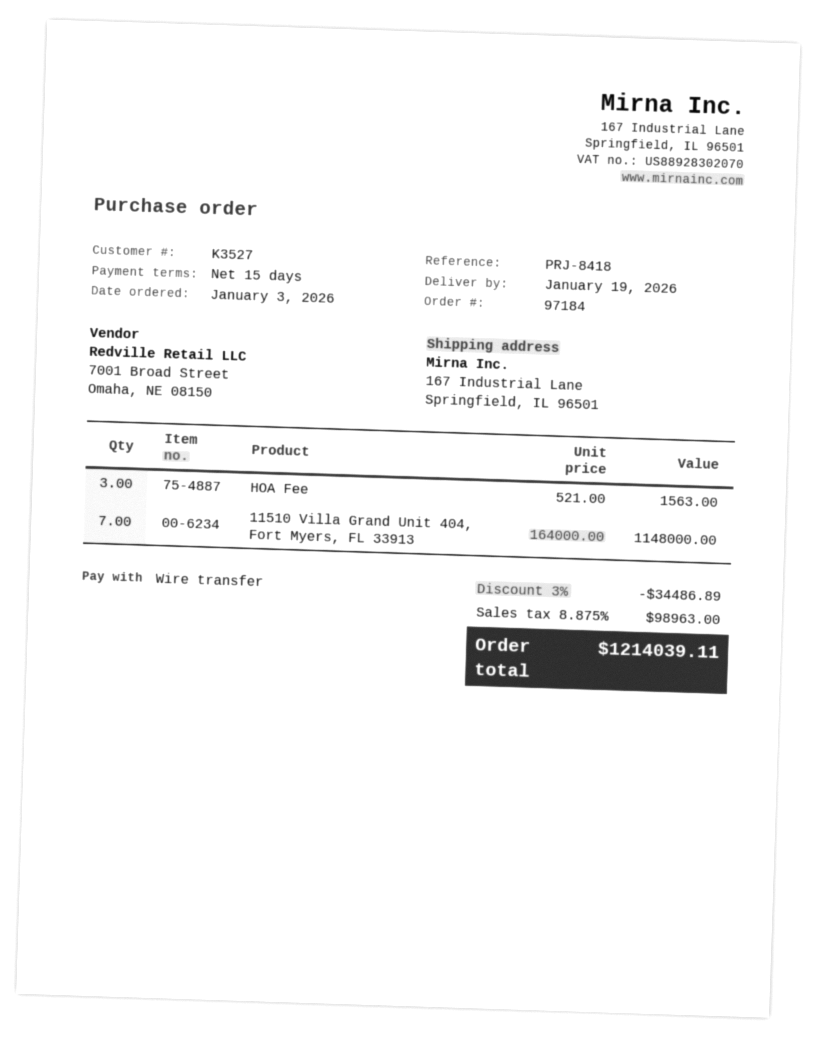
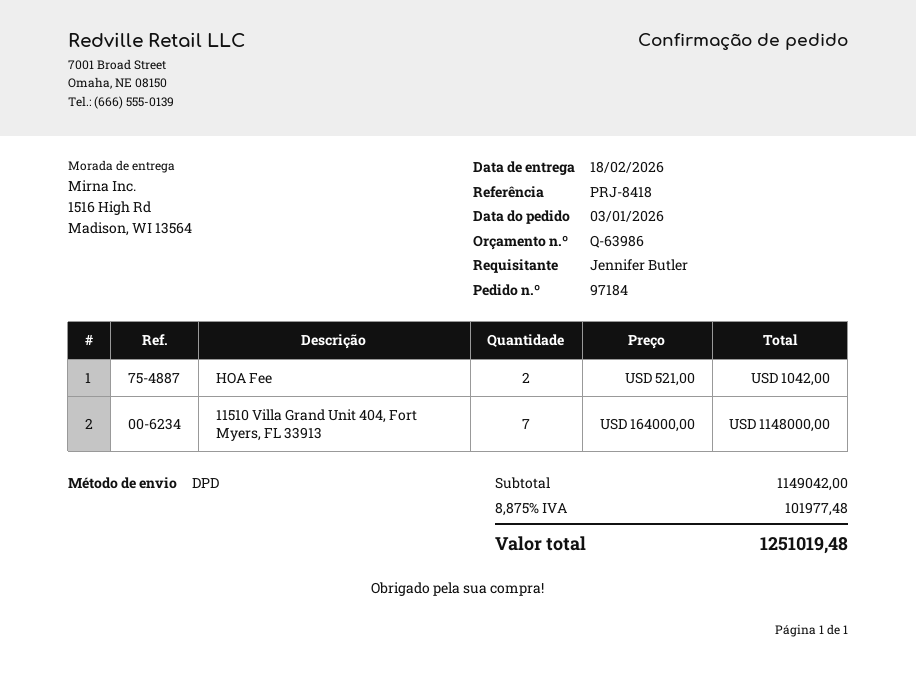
delivery date: 2026-01-19 -> 2026-02-18
ship to: 167 Industrial Lane, Springfield, IL 96501 -> 1516 High Rd, Madison, WI 13564
HOA Fee: 3 x 521.00 = 1563.00 -> 2 x 521.00 = 1042.00
discount: 3% = 34486.89 -> none
tax: 8.875% = 98963.00 -> 8.875% = 101977.48
total: 1214039.11 -> 1251019.48

